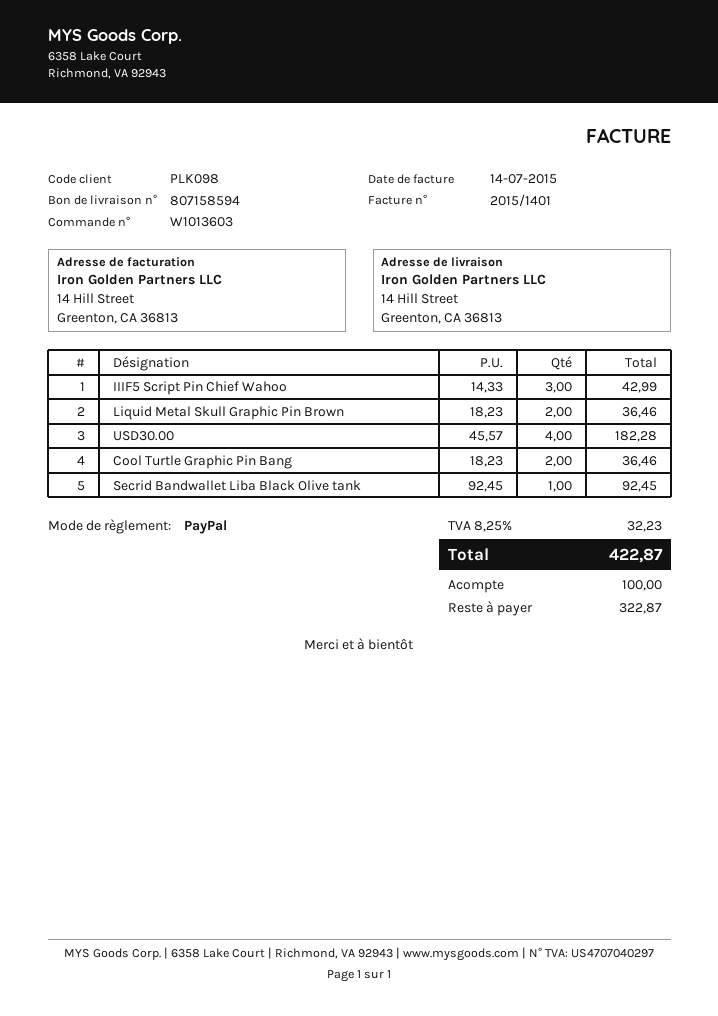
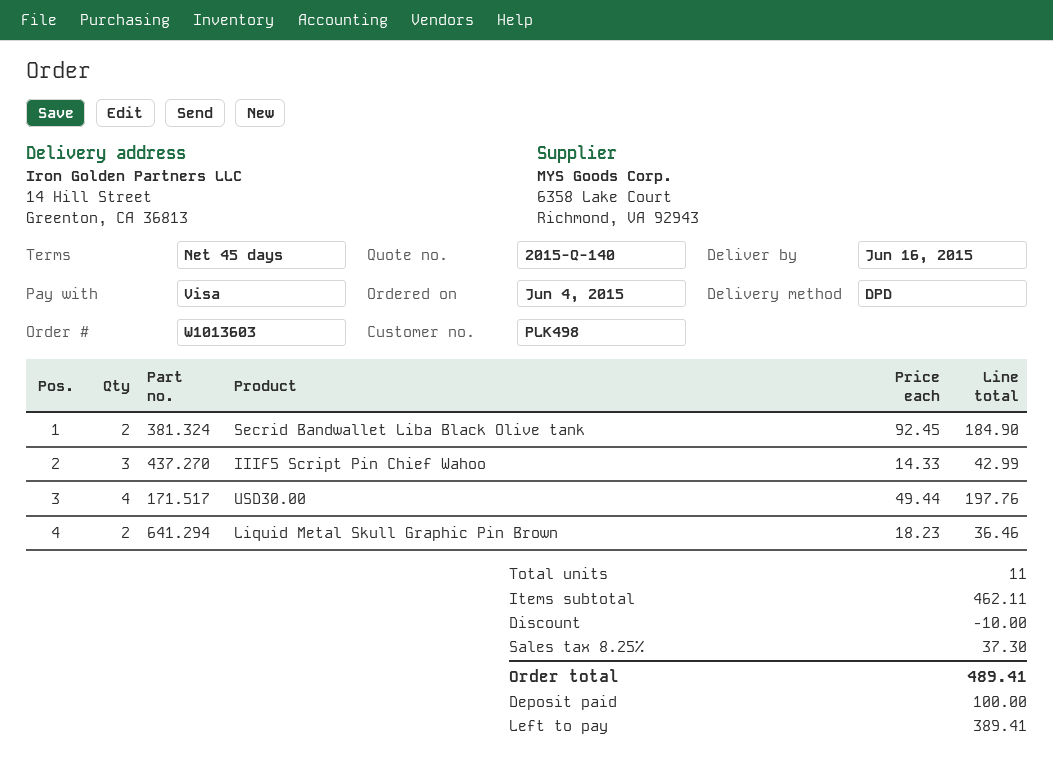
customer number: PLK098 -> PLK498
payment method: PayPal -> Visa
USD30.00: 4 x 45.57 = 182.28 -> 4 x 49.44 = 197.76
Cool Turtle Graphic Pin Bang: 2 x 18.23 = 36.46 -> none
Secrid Bandwallet Liba Black Olive tank: 1 x 92.45 = 92.45 -> 2 x 92.45 = 184.90
discount: none -> 10.00
tax: 8.25% = 32.23 -> 8.25% = 37.30
total: 422.87 -> 489.41
balance: 322.87 -> 389.41

